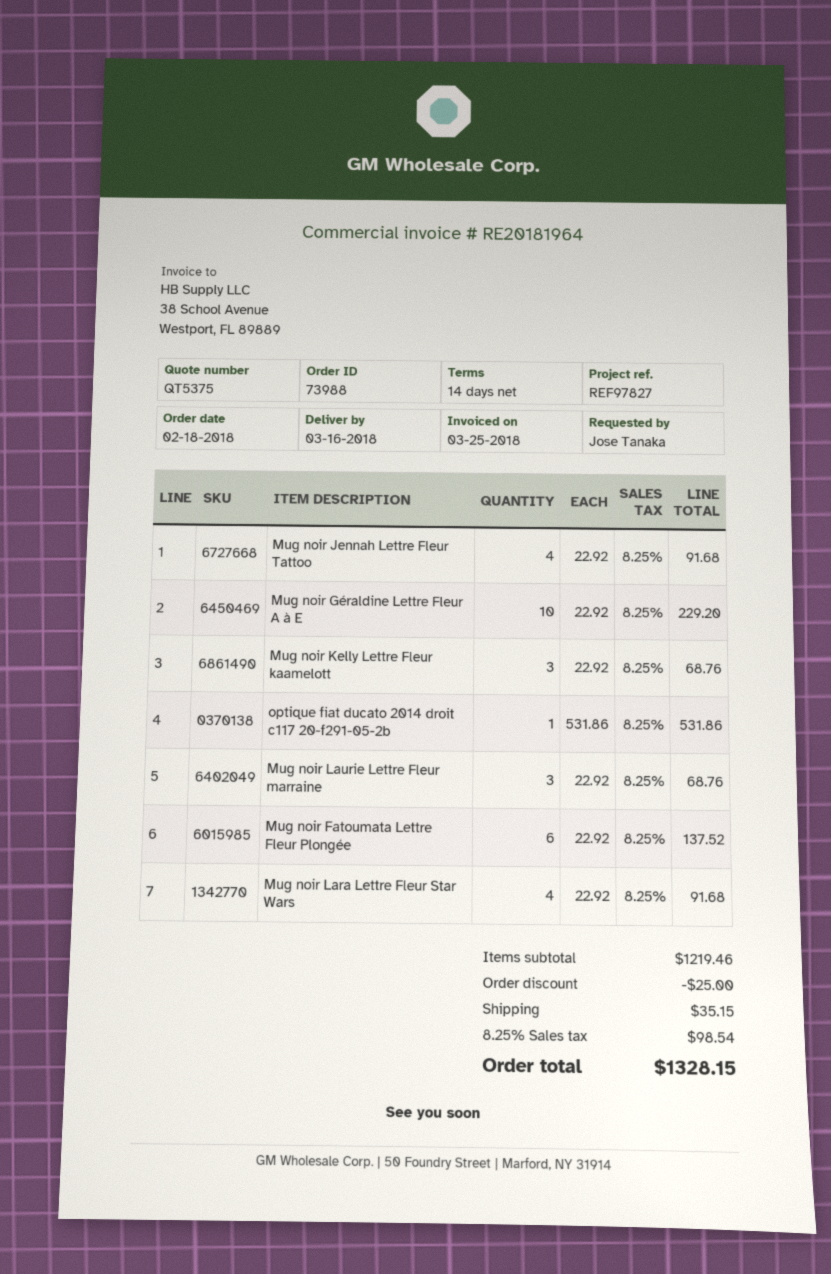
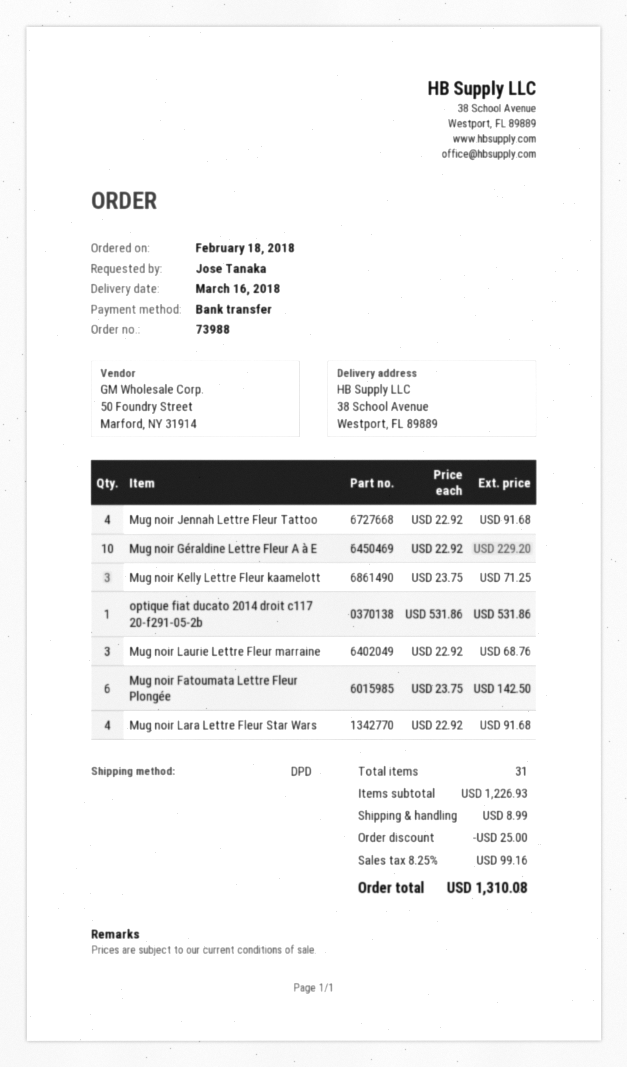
Mug noir Kelly Lettre Fleur kaamelott: 3 x 22.92 = 68.76 -> 3 x 23.75 = 71.25
Mug noir Fatoumata Lettre Fleur Plongée: 6 x 22.92 = 137.52 -> 6 x 23.75 = 142.50
subtotal: 1219.46 -> 1226.93
shipping: 35.15 -> 8.99
tax: 8.25% = 98.54 -> 8.25% = 99.16
total: 1328.15 -> 1310.08

